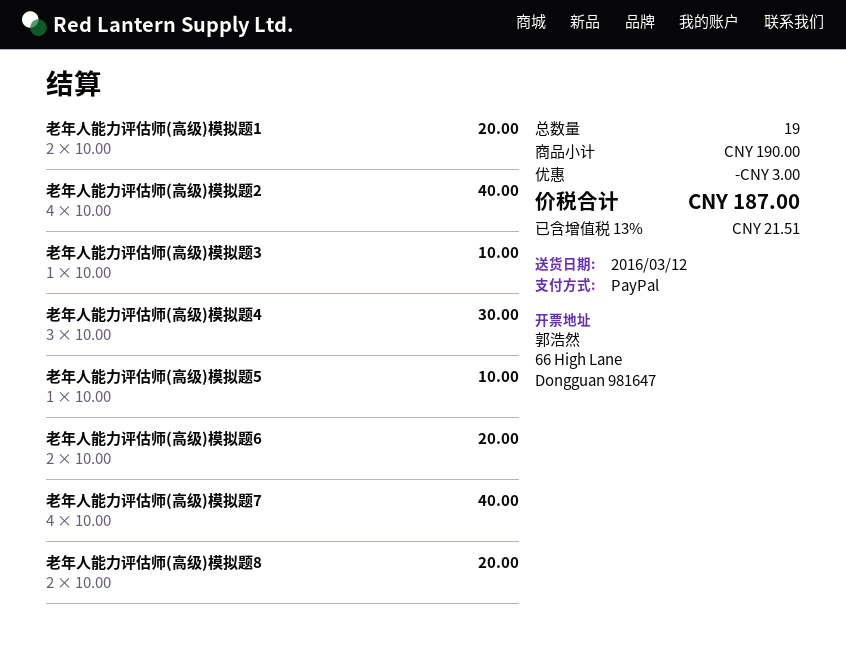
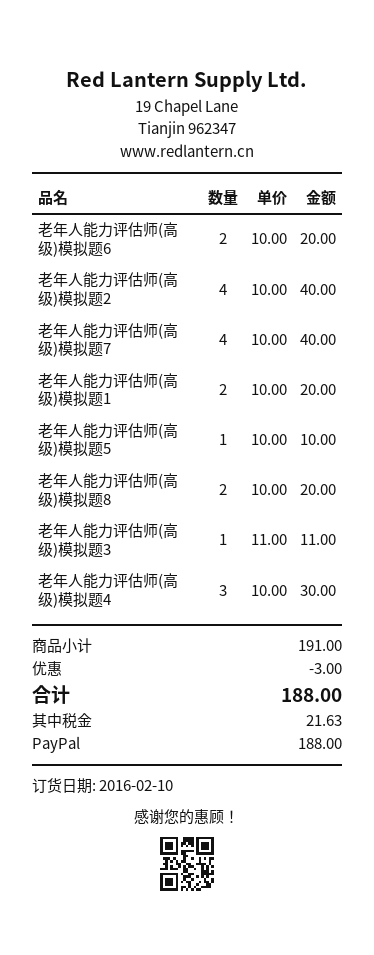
老年人能力评估师(高级)模拟题3: 1 x 10.00 = 10.00 -> 1 x 11.00 = 11.00
subtotal: 190.00 -> 191.00
tax: 21.51 -> 21.63
total: 187.00 -> 188.00

